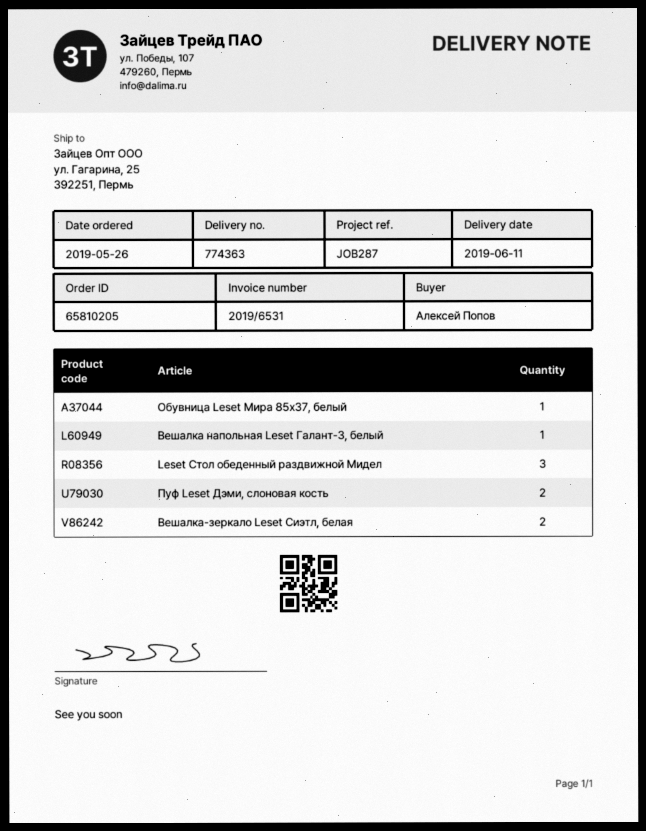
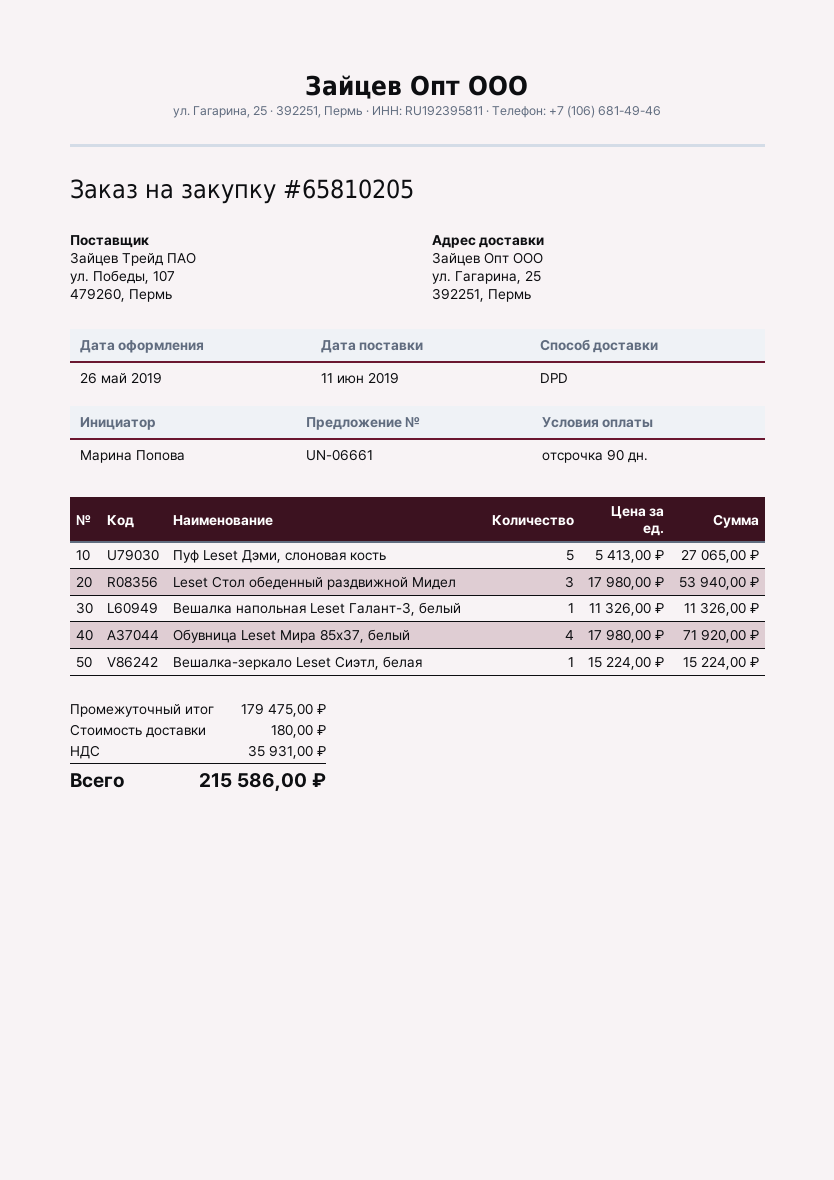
ordered by: Алексей Попов -> Марина Попова
Обувница Leset Мира 85х37, белый: 1 -> 4
Пуф Leset Дэми, слоновая кость: 2 -> 5
Вешалка-зеркало Leset Сиэтл, белая: 2 -> 1

